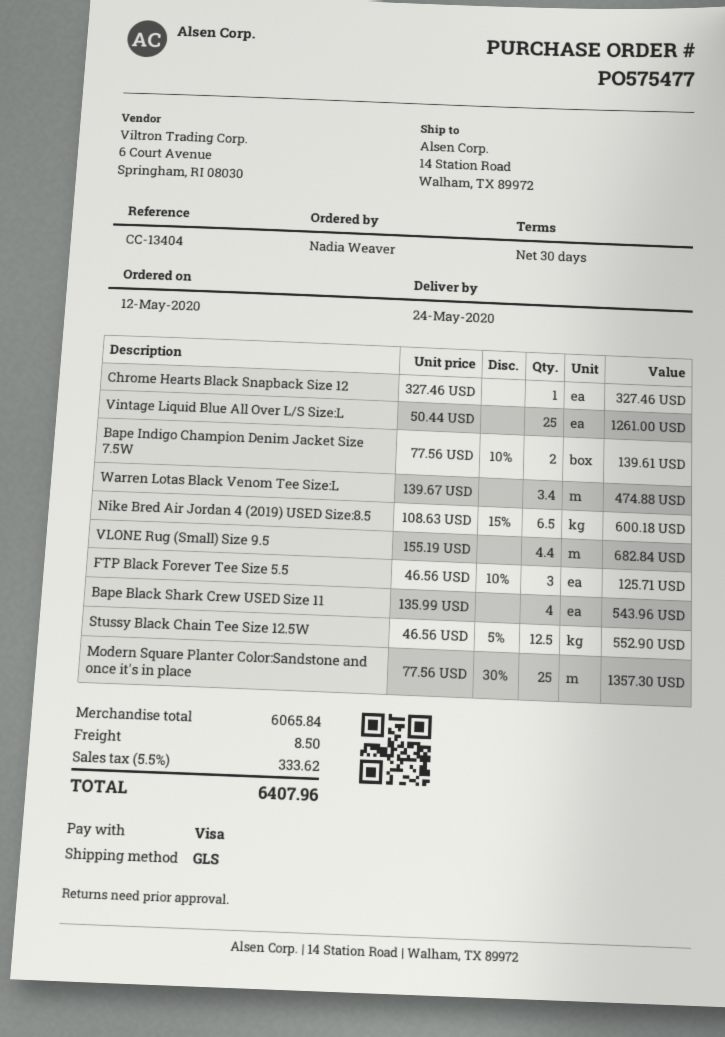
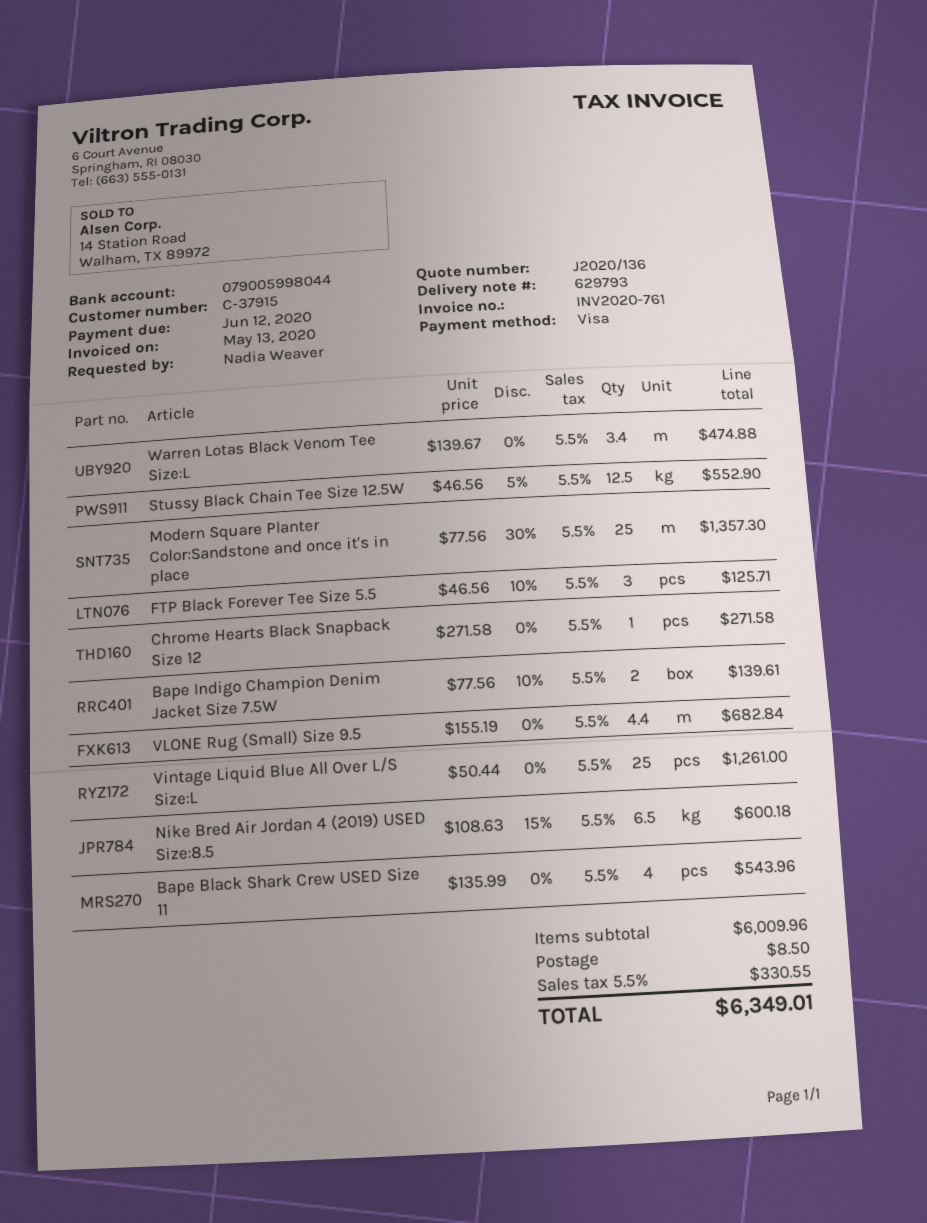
Chrome Hearts Black Snapback Size 12: 1 x 327.46 = 327.46 -> 1 x 271.58 = 271.58
subtotal: 6065.84 -> 6009.96
tax: 5.5% = 333.62 -> 5.5% = 330.55
total: 6407.96 -> 6349.01

